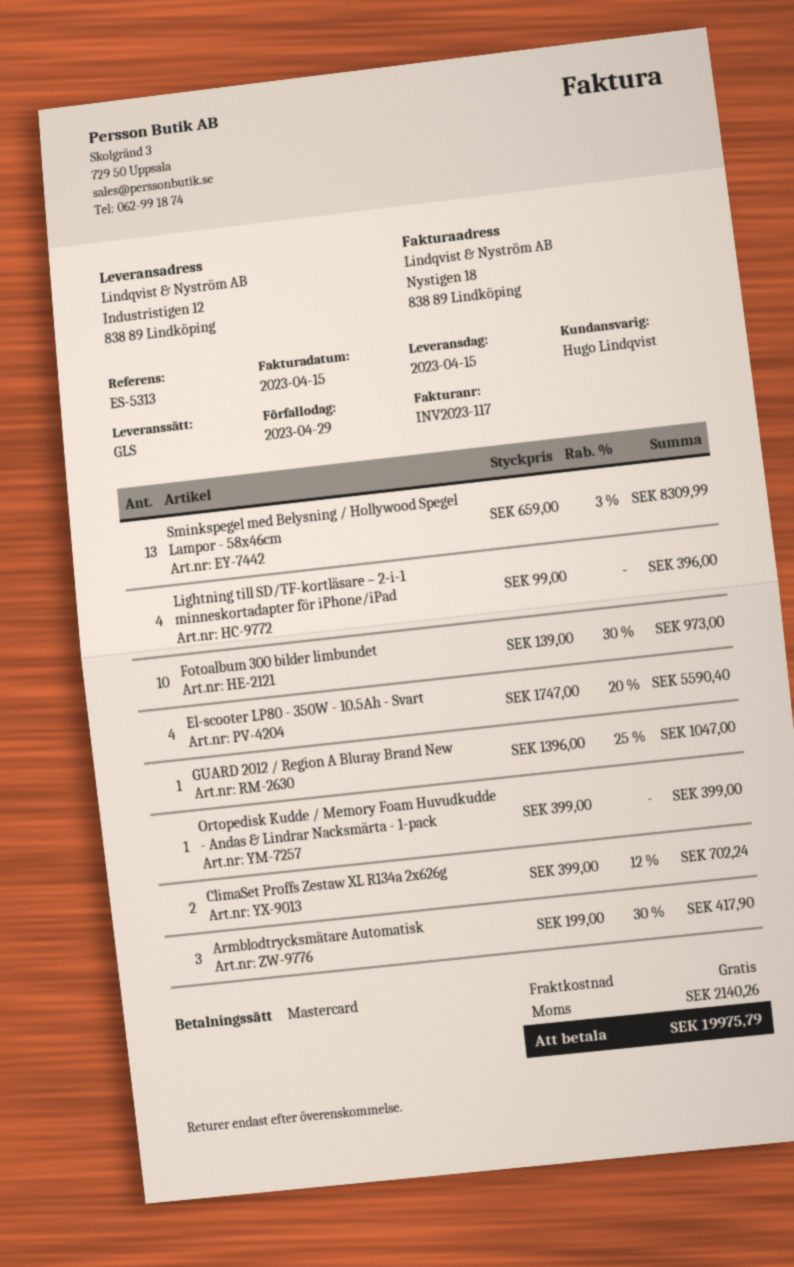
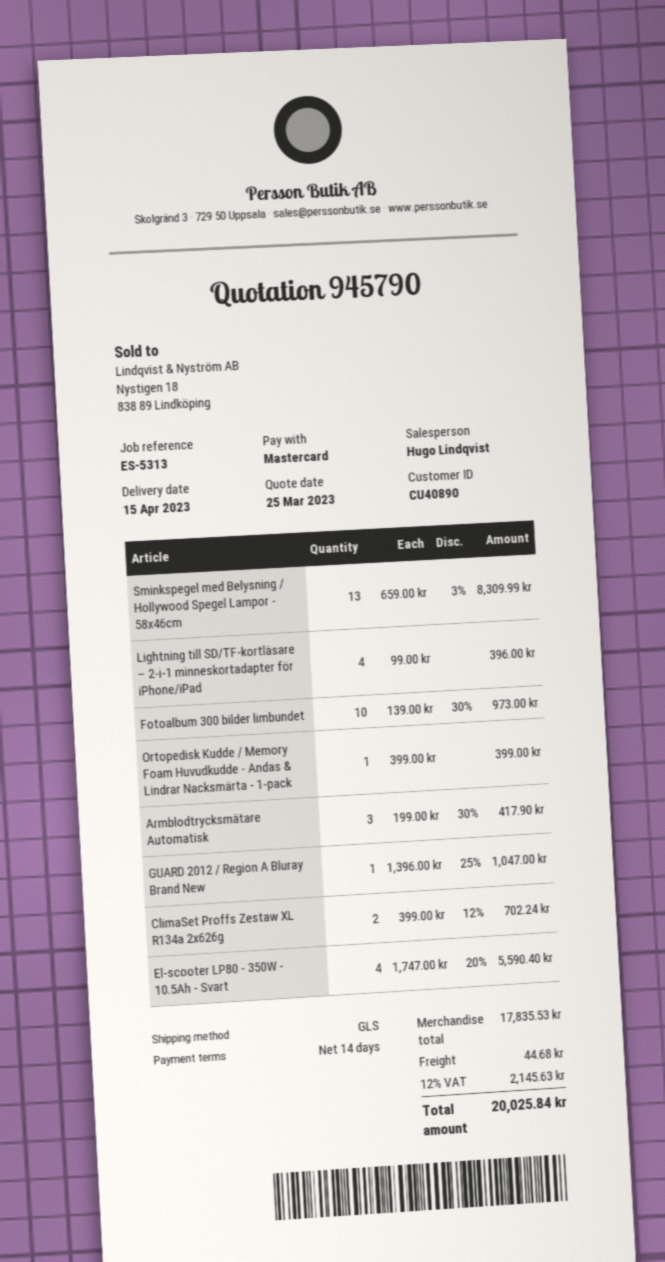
shipping: 0.00 -> 44.68
tax: 2140.26 -> 2145.63
total: 19975.79 -> 20025.84

